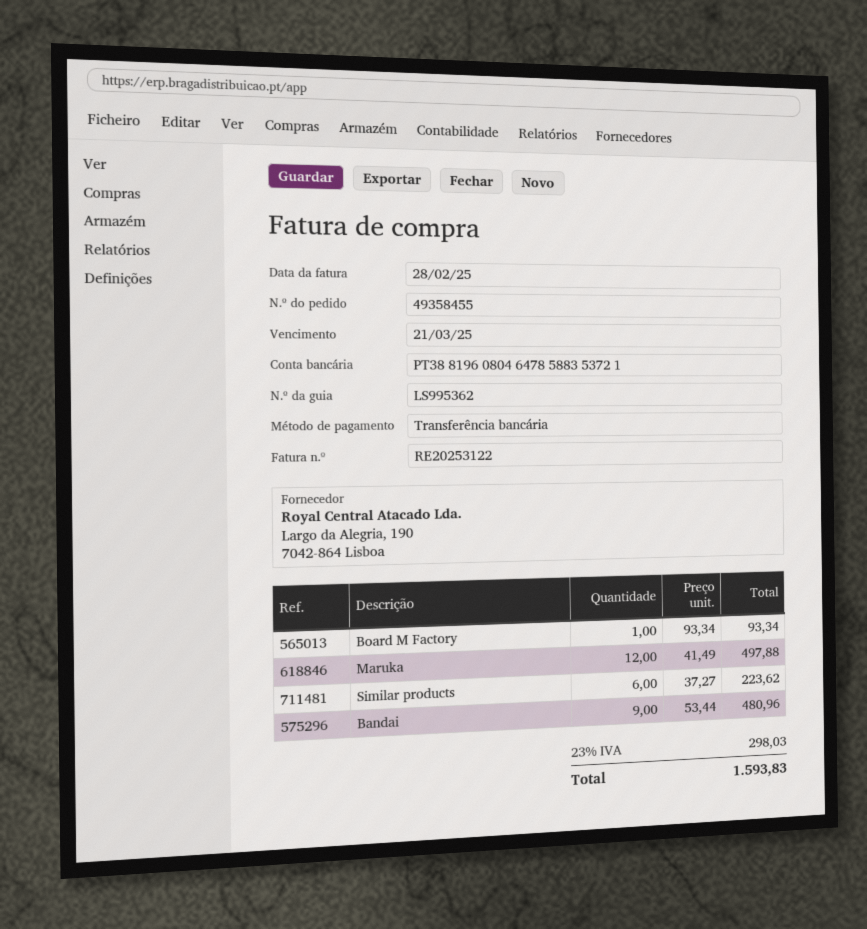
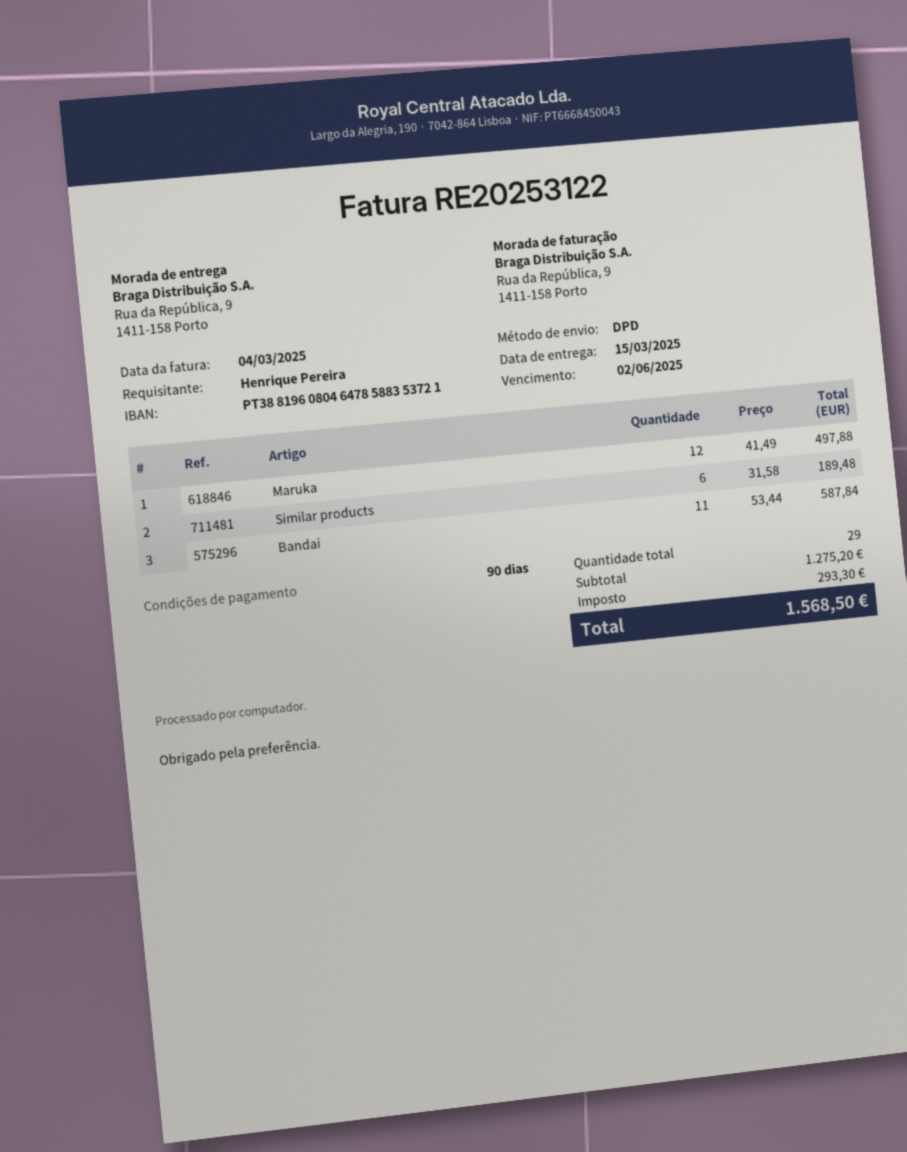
invoice date: 2025-02-28 -> 2025-03-04
due date: 2025-03-21 -> 2025-06-02
Board M Factory: 1 x 93.34 = 93.34 -> none
Similar products: 6 x 37.27 = 223.62 -> 6 x 31.58 = 189.48
Bandai: 9 x 53.44 = 480.96 -> 11 x 53.44 = 587.84
tax: 298.03 -> 293.30
total: 1593.83 -> 1568.50

